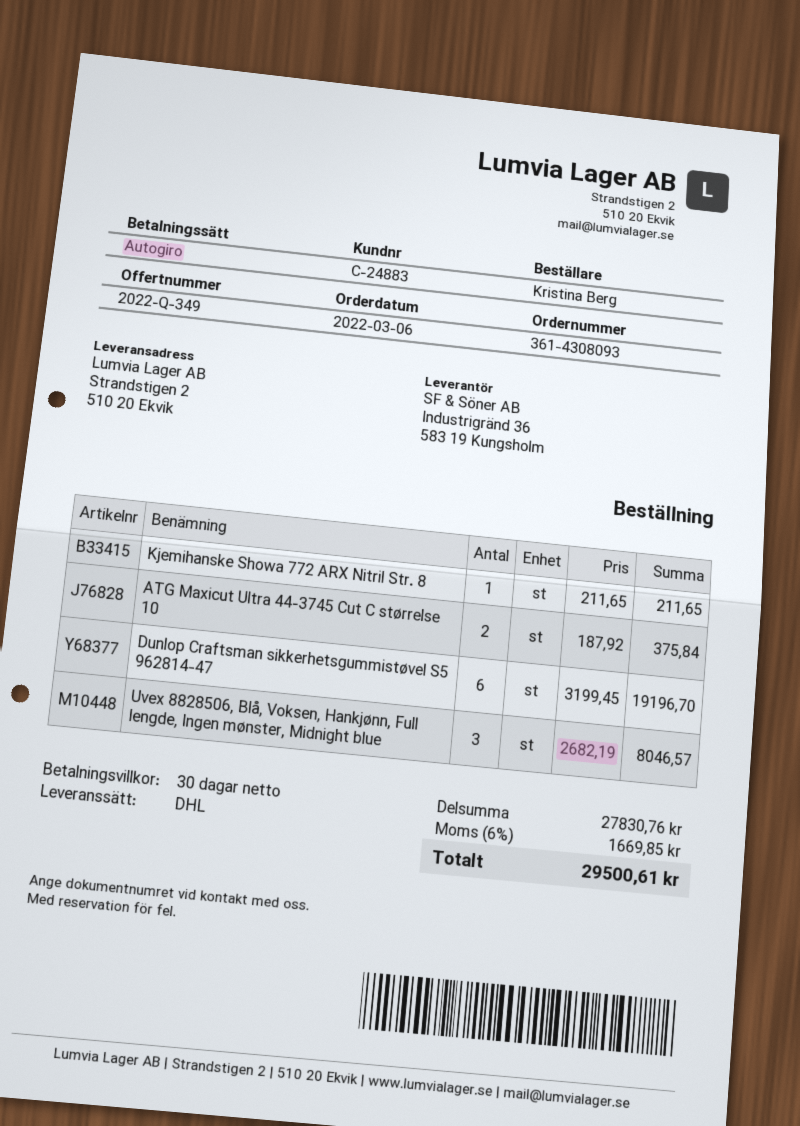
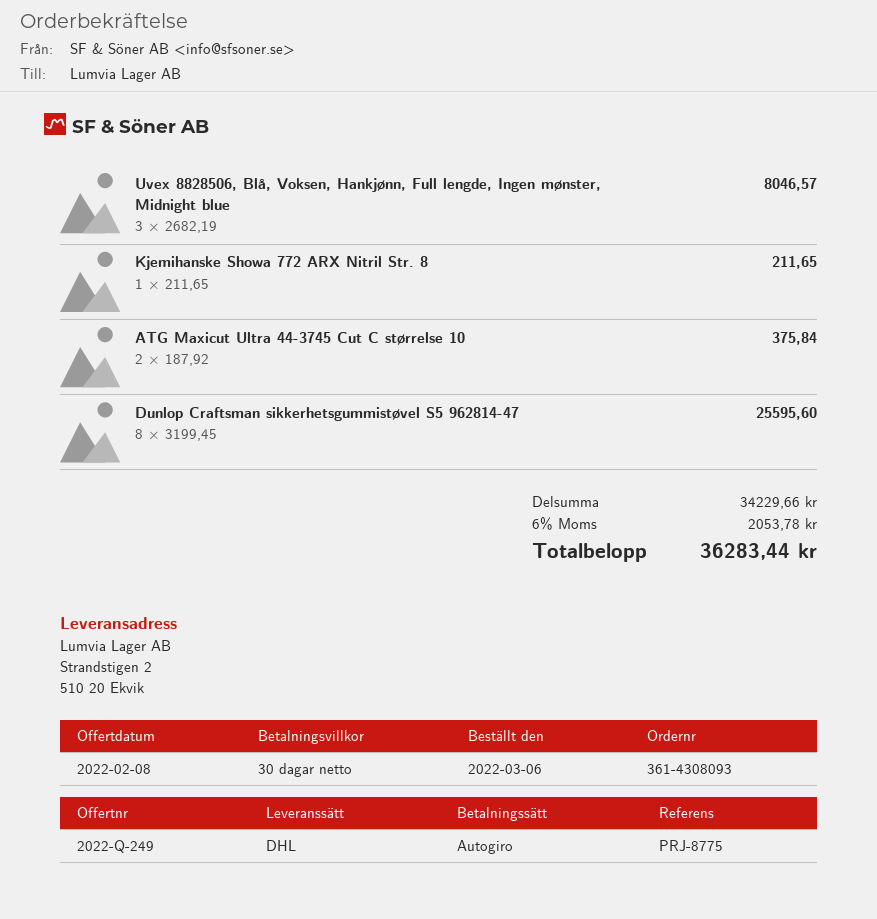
quote number: 2022-Q-349 -> 2022-Q-249
Dunlop Craftsman sikkerhetsgummistøvel S5 962814-47: 6 x 3199.45 = 19196.70 -> 8 x 3199.45 = 25595.60
subtotal: 27830.76 -> 34229.66
tax: 6% = 1669.85 -> 6% = 2053.78
total: 29500.61 -> 36283.44

